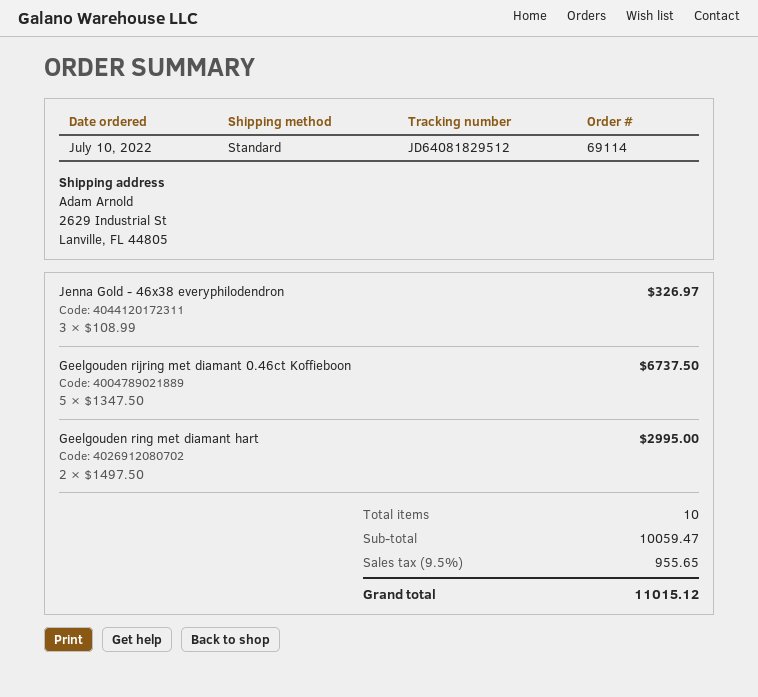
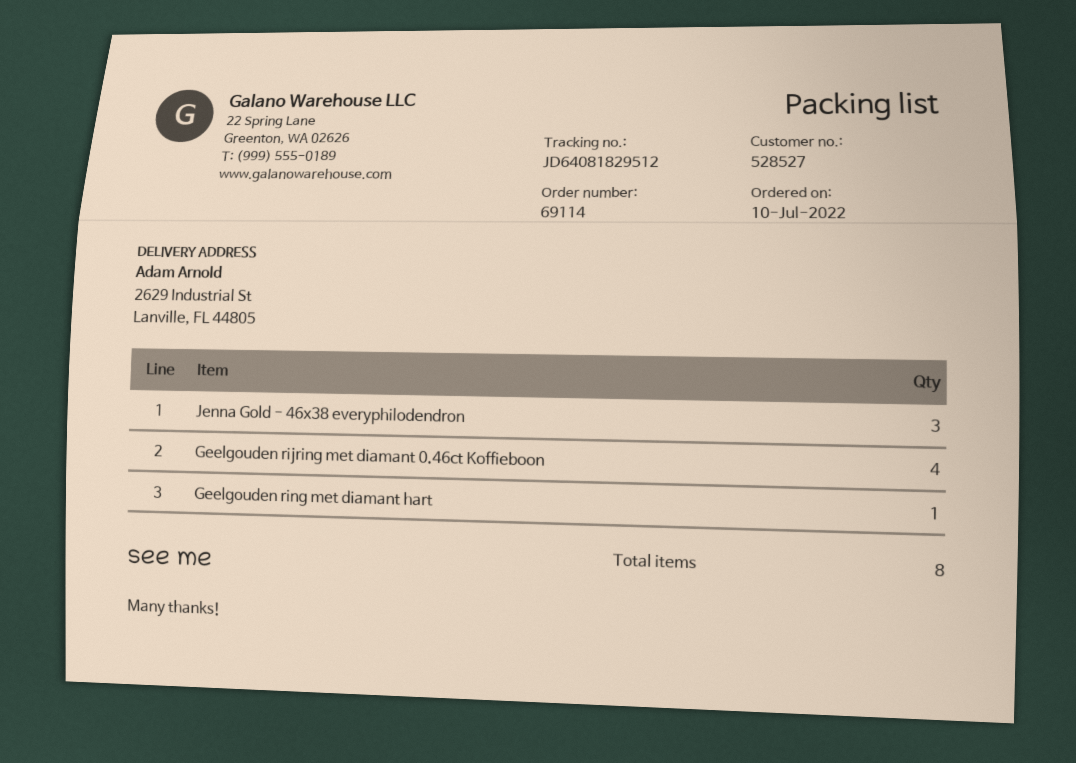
Geelgouden rijring met diamant 0.46ct Koffieboon: 5 -> 4
Geelgouden ring met diamant hart: 2 -> 1
total quantity: 10 -> 8

